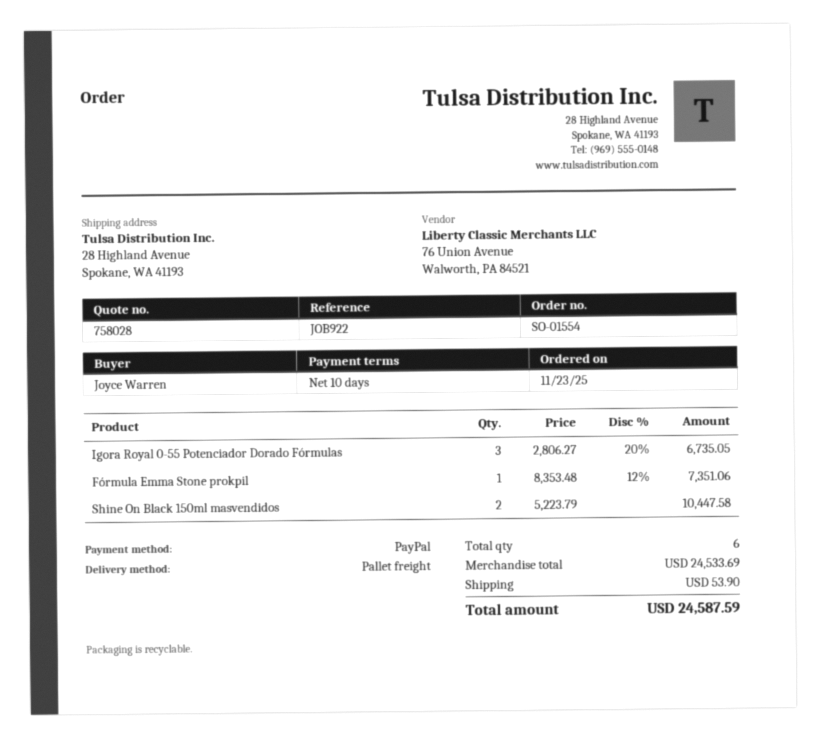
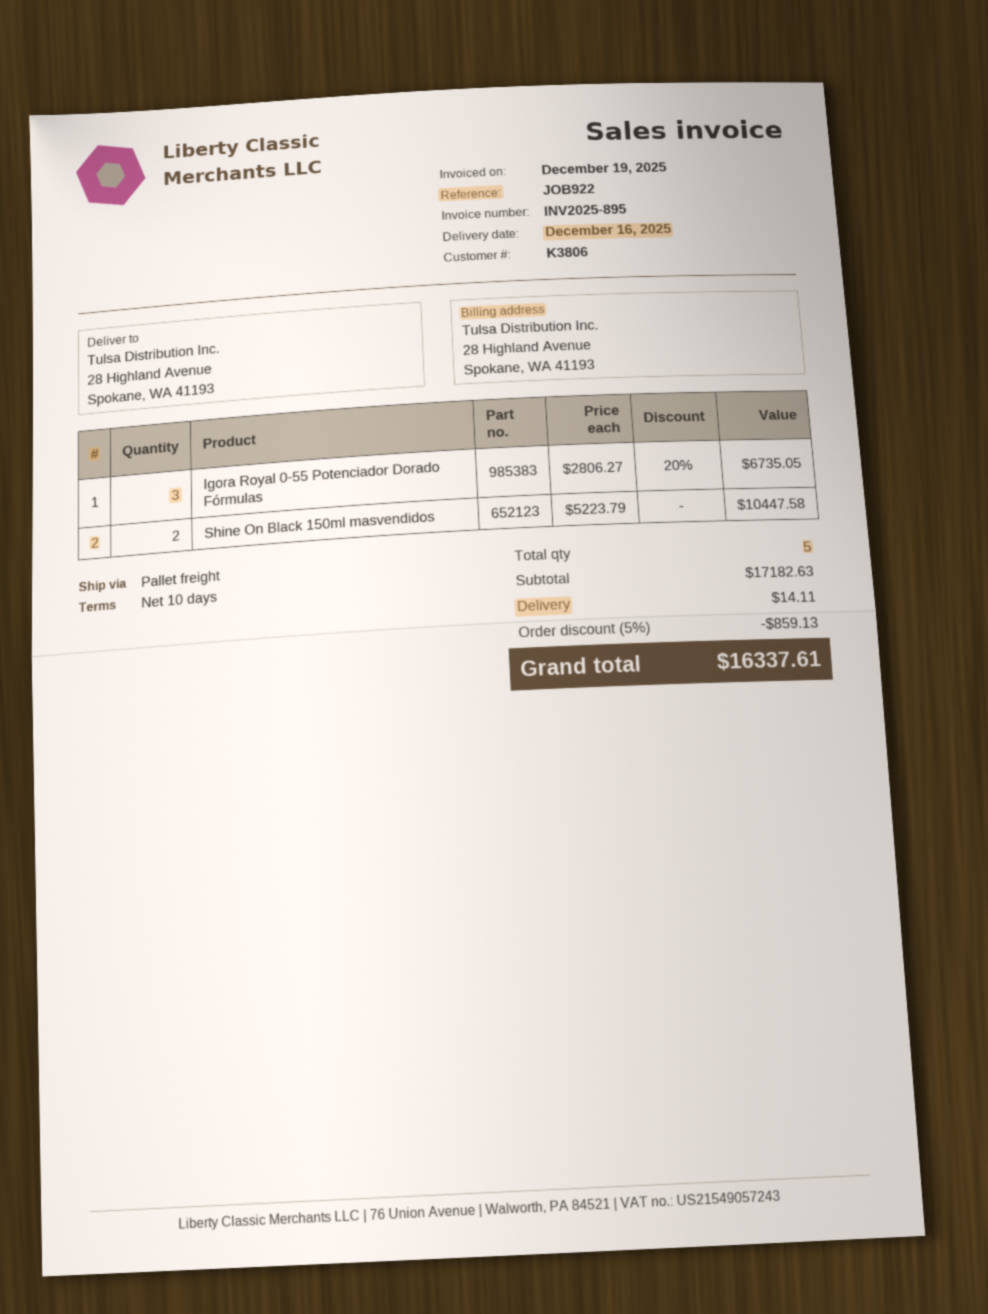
Fórmula Emma Stone prokpil: 1 x 8353.48 - 12% = 7351.06 -> none
total quantity: 6 -> 5
subtotal: 24533.69 -> 17182.63
discount: none -> 5% = 859.13
shipping: 53.90 -> 14.11
total: 24587.59 -> 16337.61

